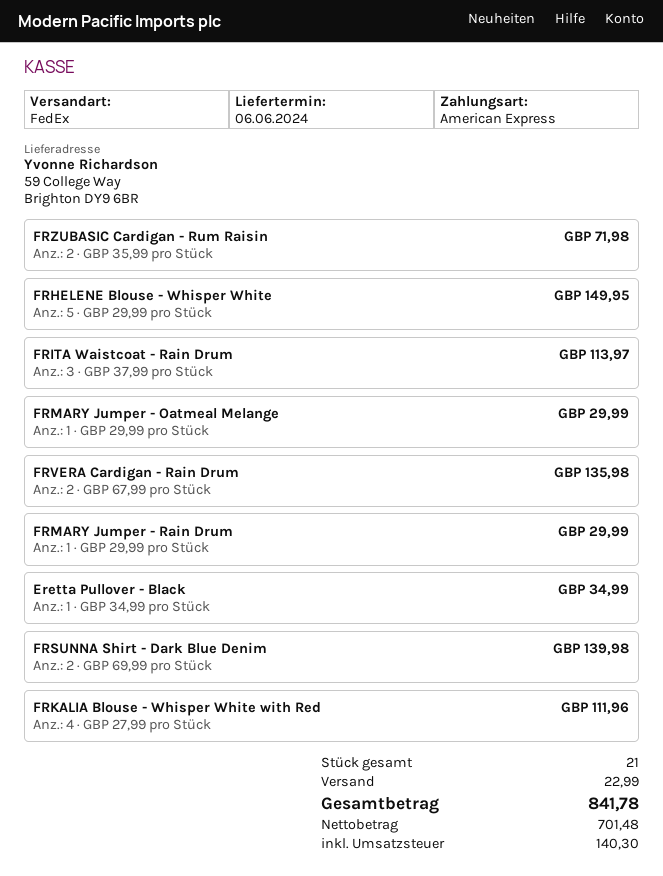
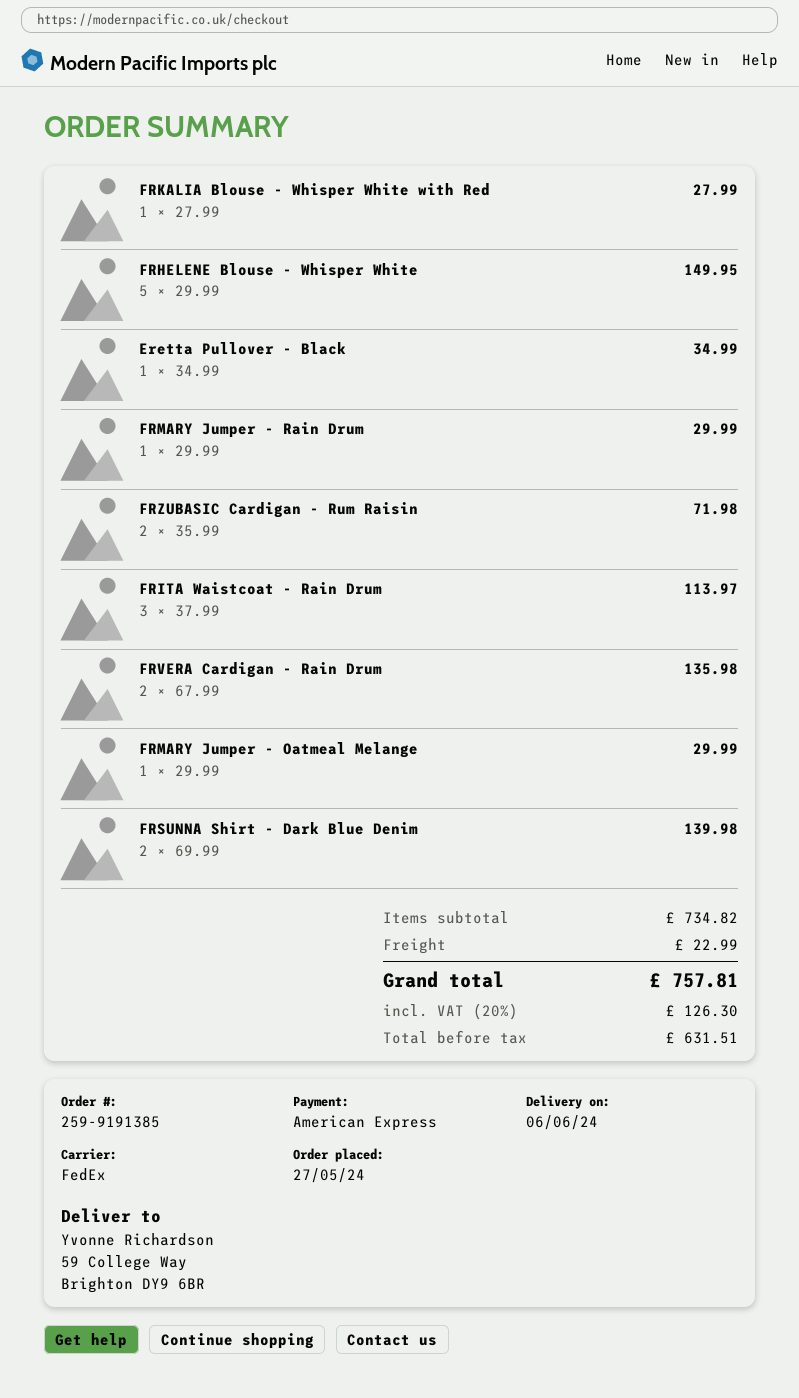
FRKALIA Blouse - Whisper White with Red: 4 x 27.99 = 111.96 -> 1 x 27.99 = 27.99
net: 701.48 -> 631.51
tax: 140.30 -> 126.30
total: 841.78 -> 757.81

